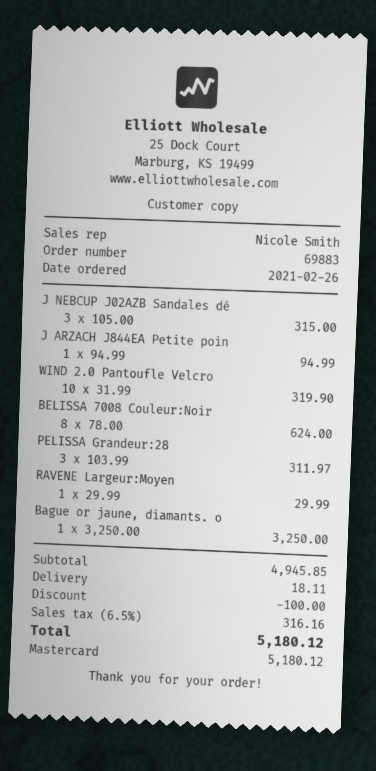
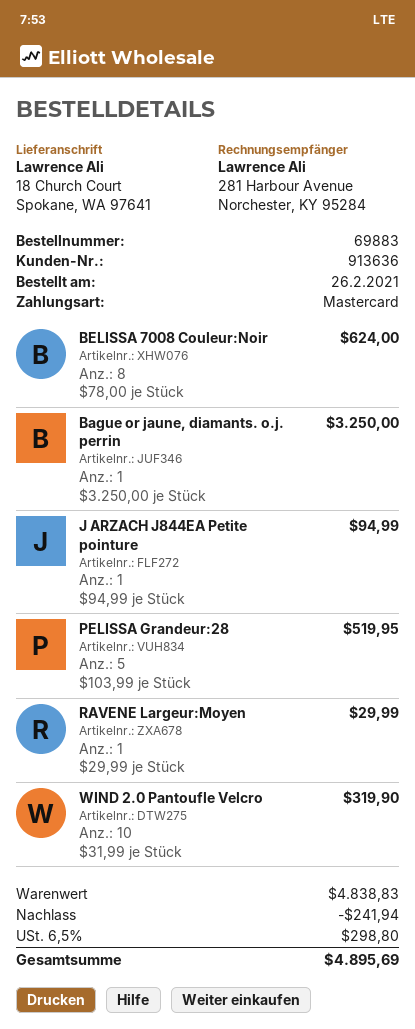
J NEBCUP J02AZB Sandales dé: 3 x 105.00 = 315.00 -> none
PELISSA Grandeur:28: 3 x 103.99 = 311.97 -> 5 x 103.99 = 519.95
subtotal: 4945.85 -> 4838.83
discount: 100.00 -> 241.94
shipping: 18.11 -> none
tax: 6.5% = 316.16 -> 6.5% = 298.80
total: 5180.12 -> 4895.69

